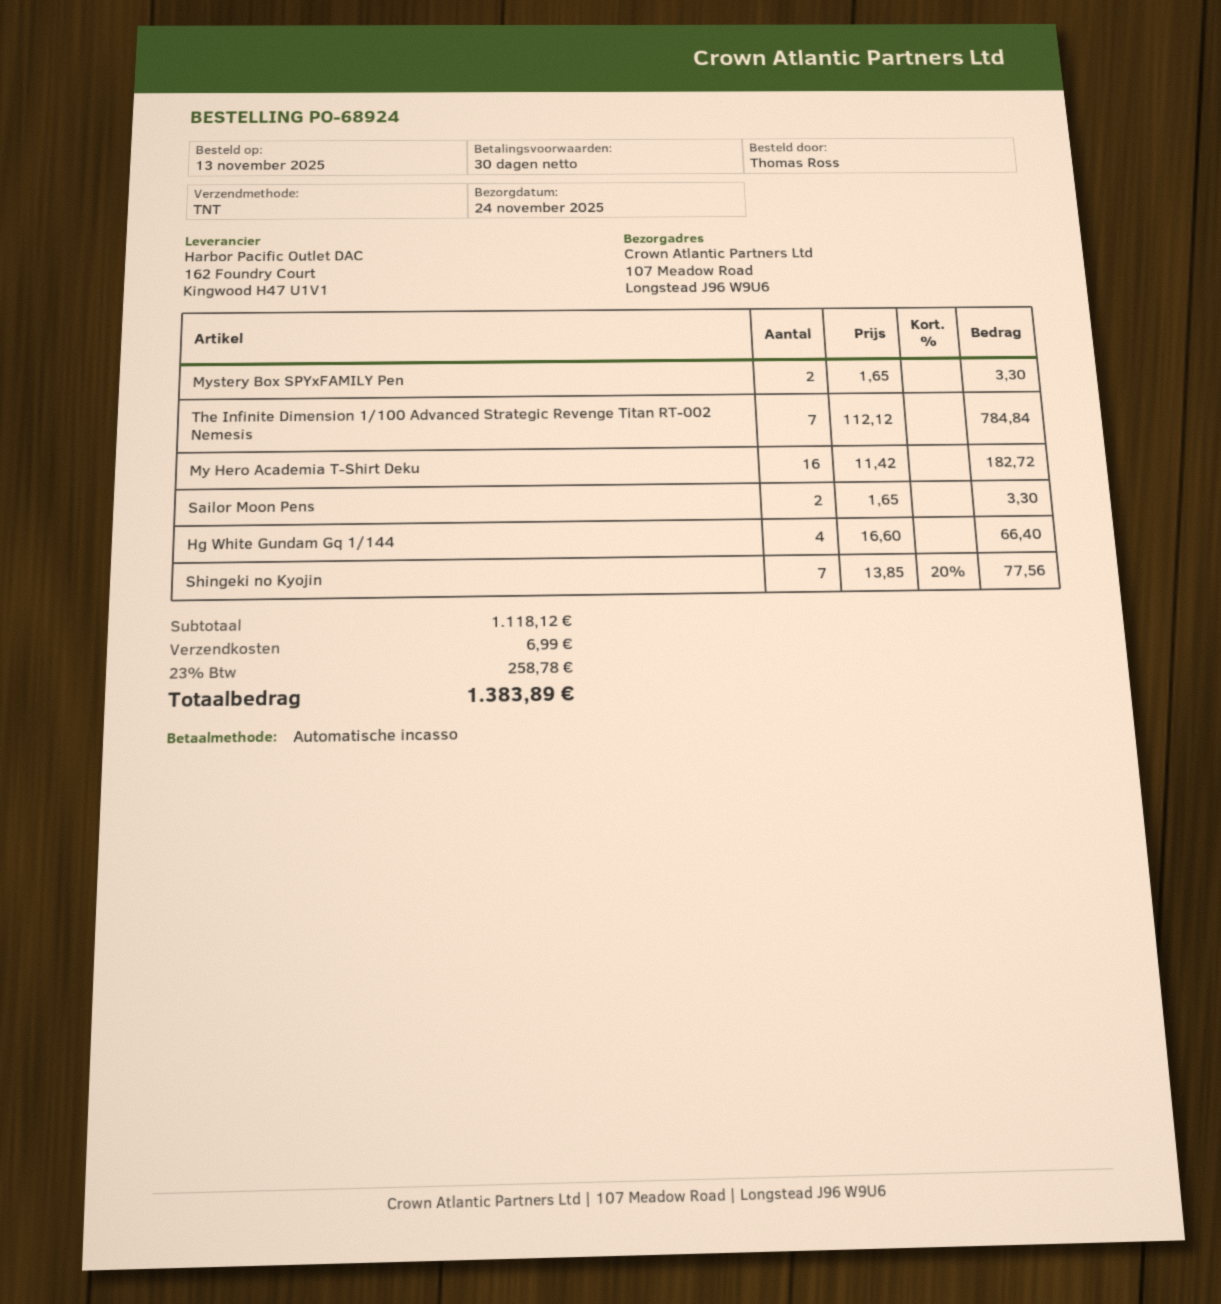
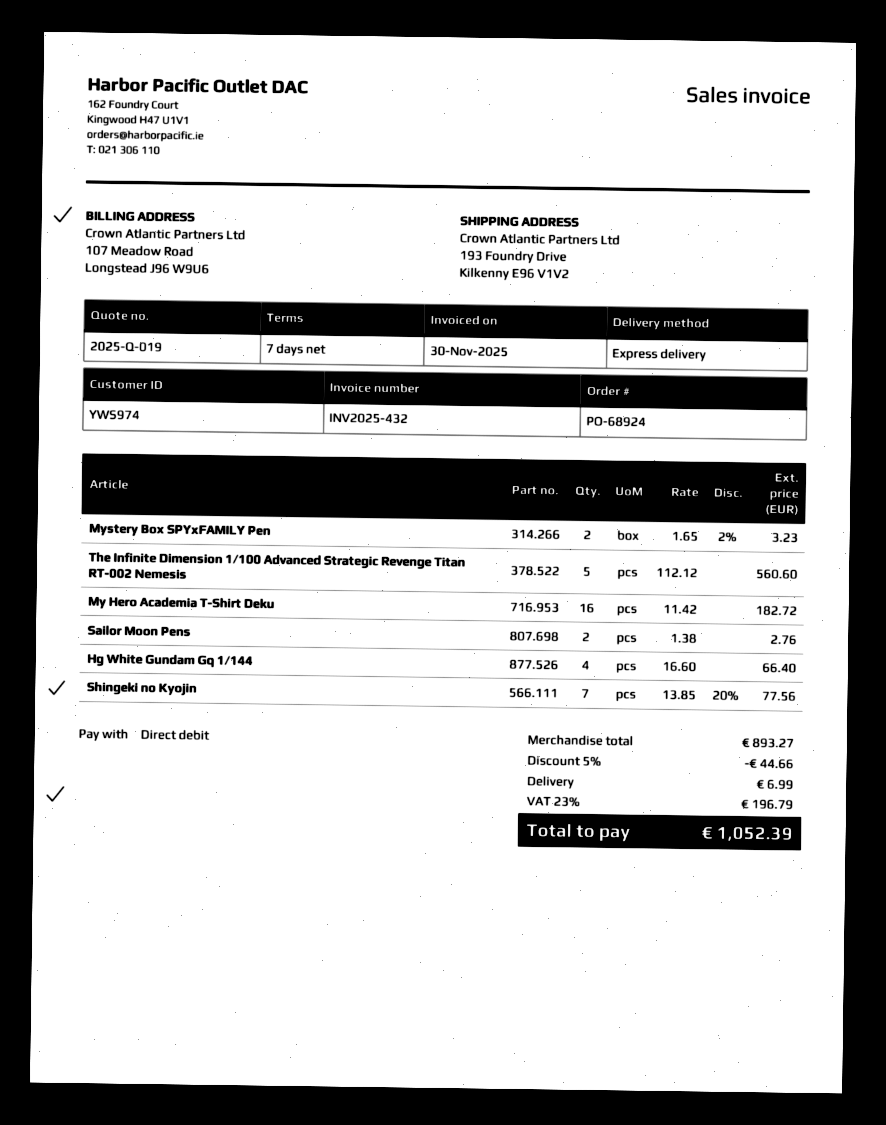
payment terms: 30 days -> 7 days
shipping method: TNT -> express
ship to: 107 Meadow Road, Longstead J96 W9U6 -> 193 Foundry Drive, Kilkenny E96 V1V2
Mystery Box SPYxFAMILY Pen: 2 x 1.65 = 3.30 -> 2 x 1.65 - 2% = 3.23
The Infinite Dimension 1/100 Advanced Strategic Revenge Titan RT-002 Nemesis: 7 x 112.12 = 784.84 -> 5 x 112.12 = 560.60
Sailor Moon Pens: 2 x 1.65 = 3.30 -> 2 x 1.38 = 2.76
subtotal: 1118.12 -> 893.27
discount: none -> 5% = 44.66
tax: 23% = 258.78 -> 23% = 196.79
total: 1383.89 -> 1052.39

